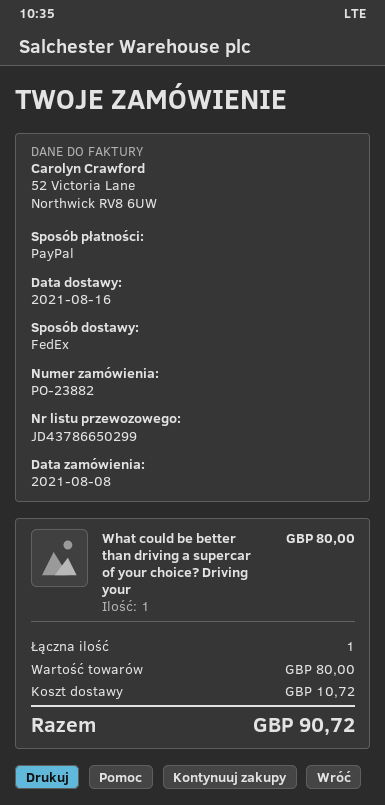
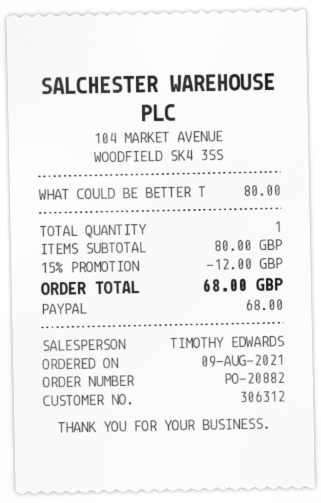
order number: PO-23882 -> PO-20882
order date: 2021-08-08 -> 2021-08-09
discount: none -> 15% = 12.00
shipping: 10.72 -> none
total: 90.72 -> 68.00

